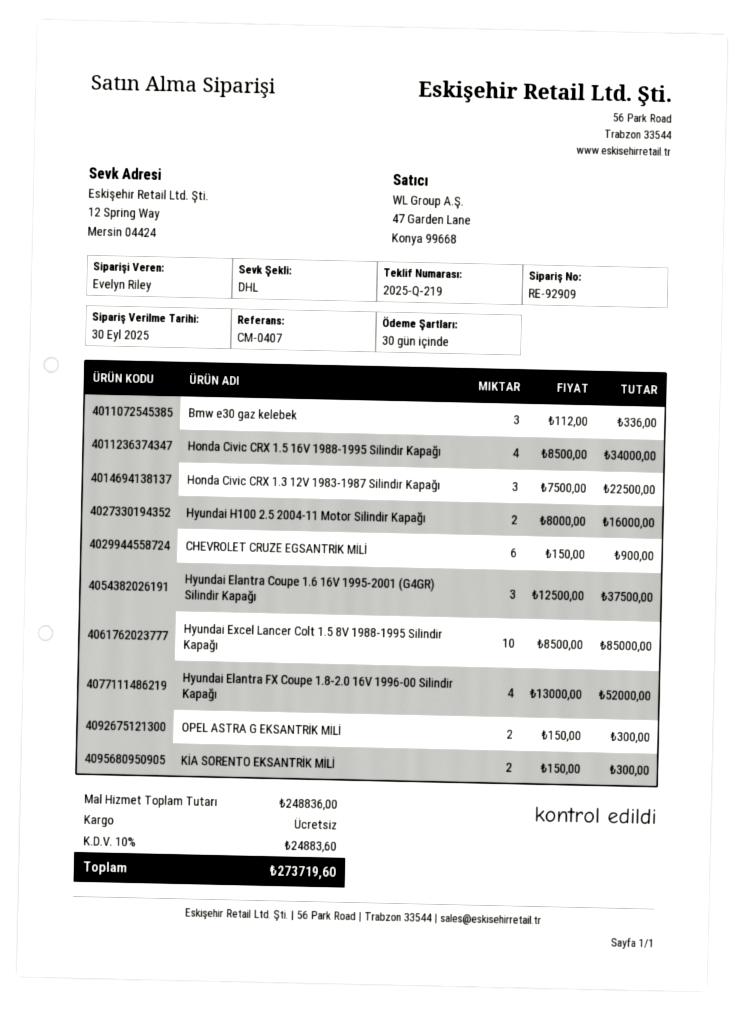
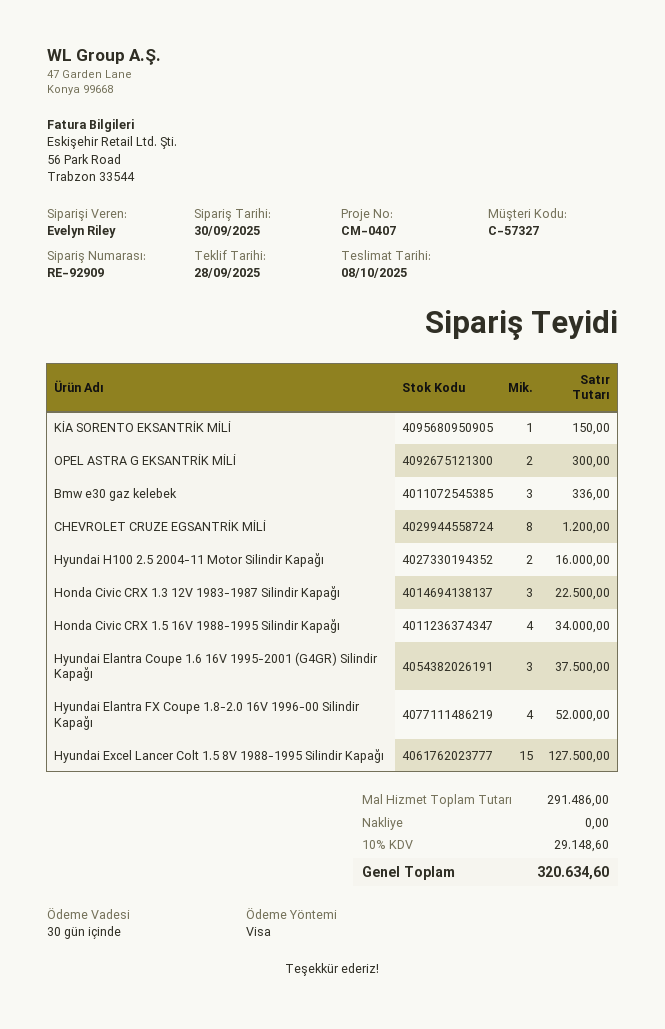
CHEVROLET CRUZE EGSANTRİK MİLİ: 6 for 900.00 -> 8 for 1200.00
Hyundai Excel Lancer Colt 1.5 8V 1988-1995 Silindir Kapağı: 10 for 85000.00 -> 15 for 127500.00
KİA SORENTO EKSANTRİK MİLİ: 2 for 300.00 -> 1 for 150.00
subtotal: 248836.00 -> 291486.00
tax: 10% = 24883.60 -> 10% = 29148.60
total: 273719.60 -> 320634.60

